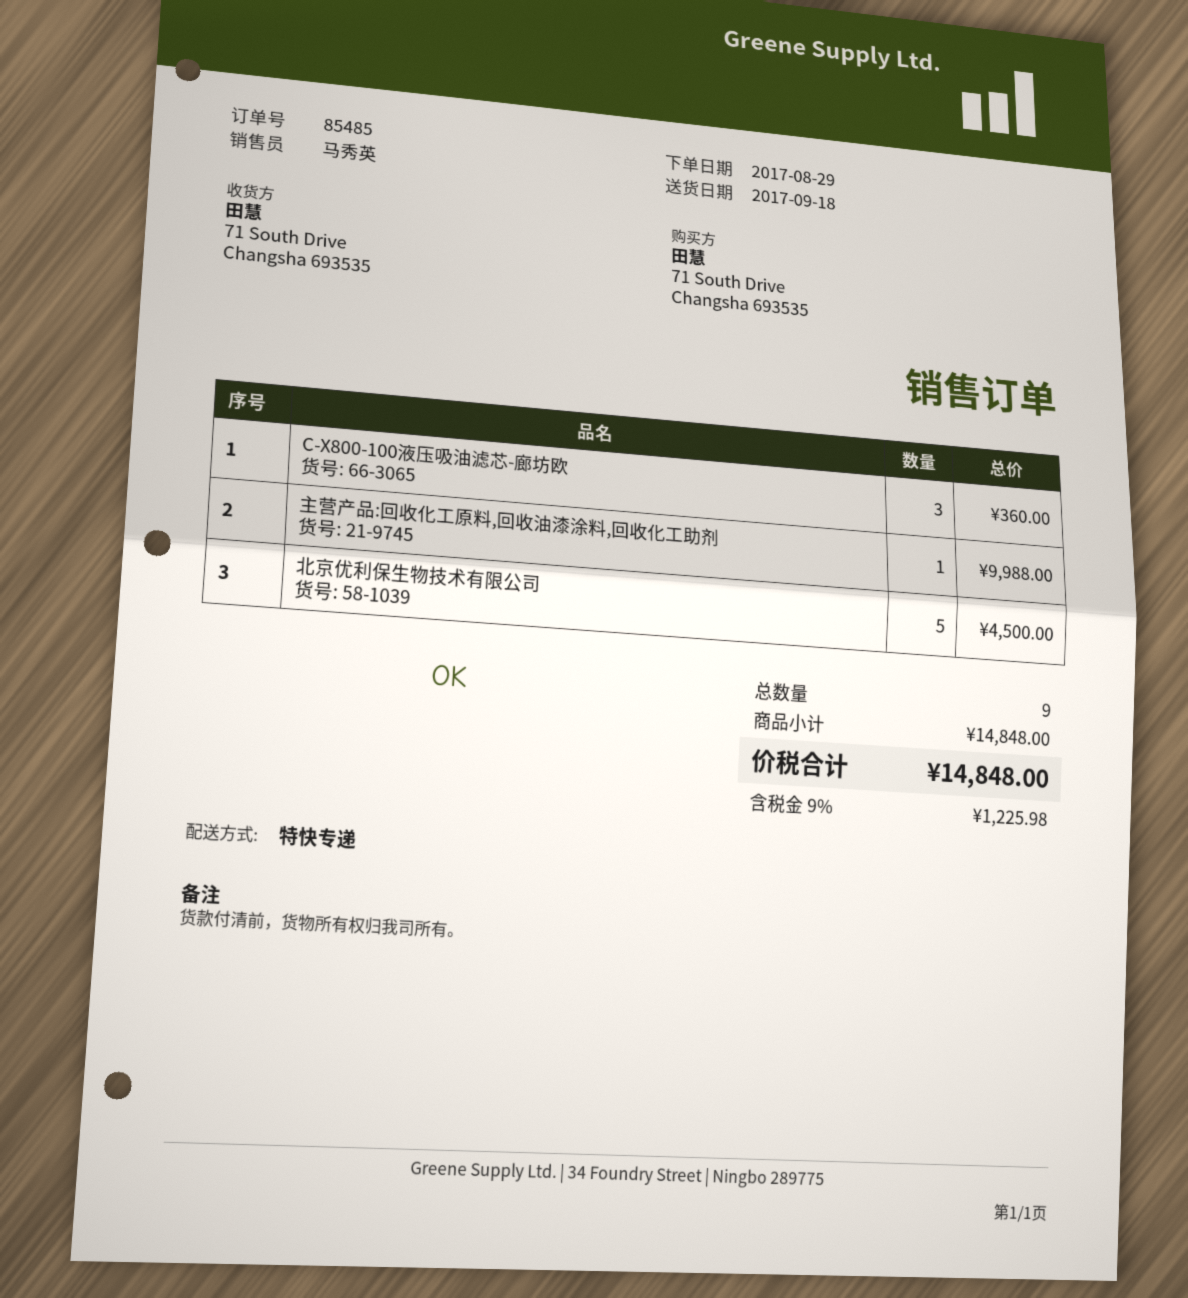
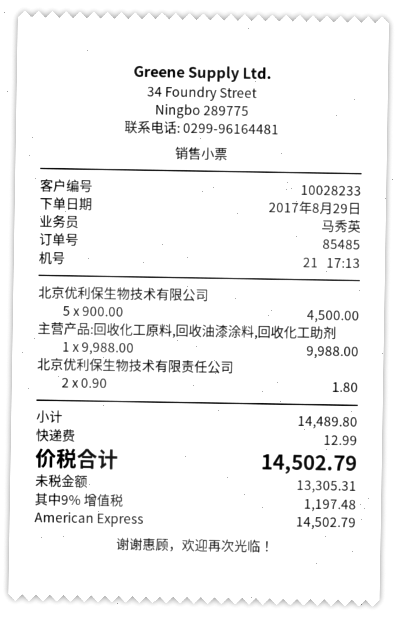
C-X800-100液压吸油滤芯-廊坊欧: 3 for 360.00 -> none
北京优利保生物技术有限责任公司: none -> 2 for 1.80
subtotal: 14848.00 -> 14489.80
shipping: none -> 12.99
tax: 9% = 1225.98 -> 9% = 1197.48
total: 14848.00 -> 14502.79

